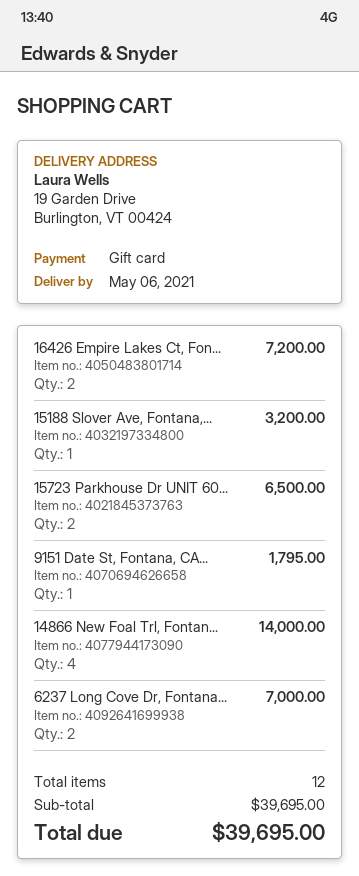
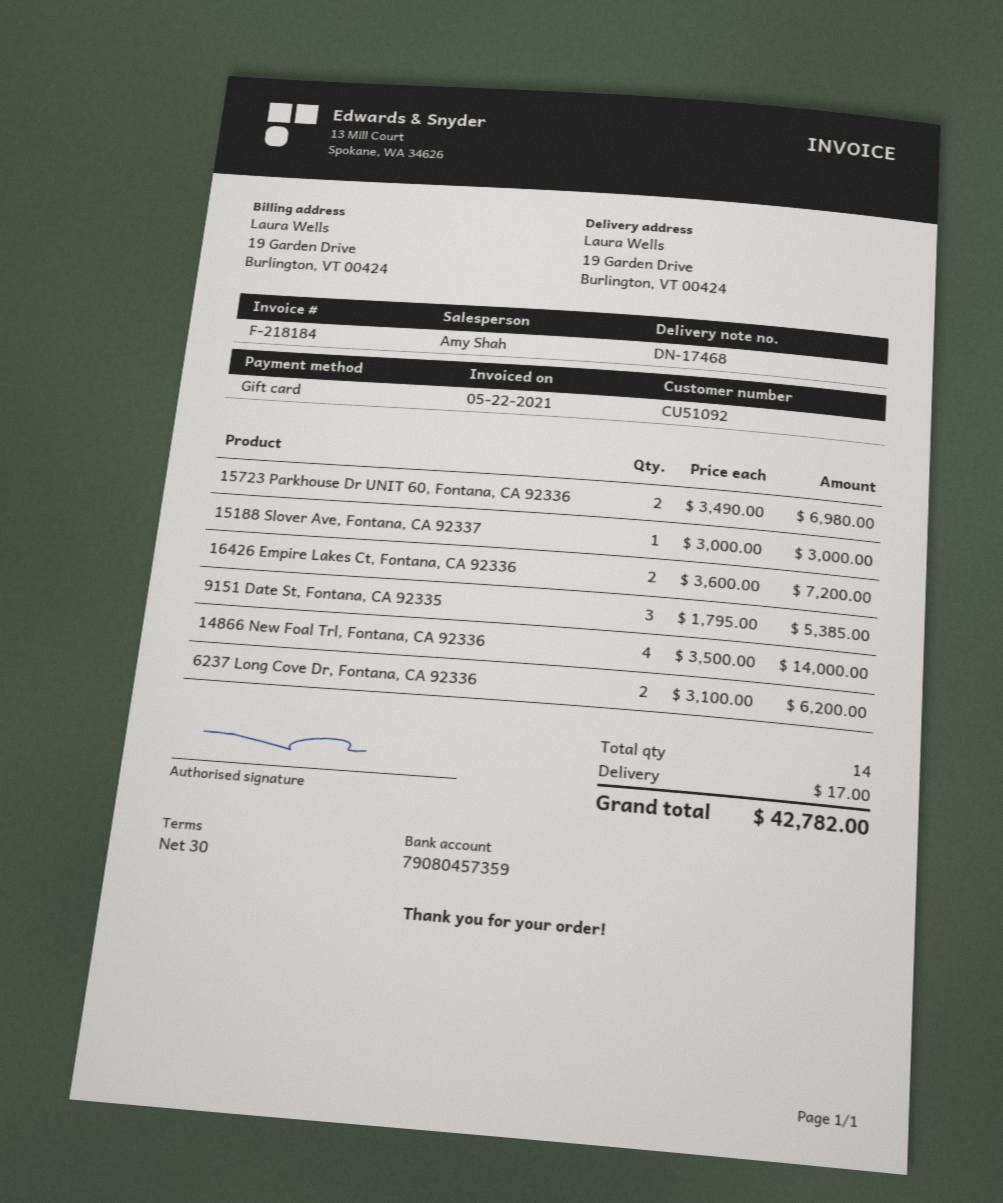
15188 Slover Ave, Fontana,...: 1 for 3200.00 -> 1 for 3000.00
15723 Parkhouse Dr UNIT 60...: 2 for 6500.00 -> 2 for 6980.00
9151 Date St, Fontana, CA...: 1 for 1795.00 -> 3 for 5385.00
6237 Long Cove Dr, Fontana...: 2 for 7000.00 -> 2 for 6200.00
total quantity: 12 -> 14
shipping: none -> 17.00
total: 39695.00 -> 42782.00

